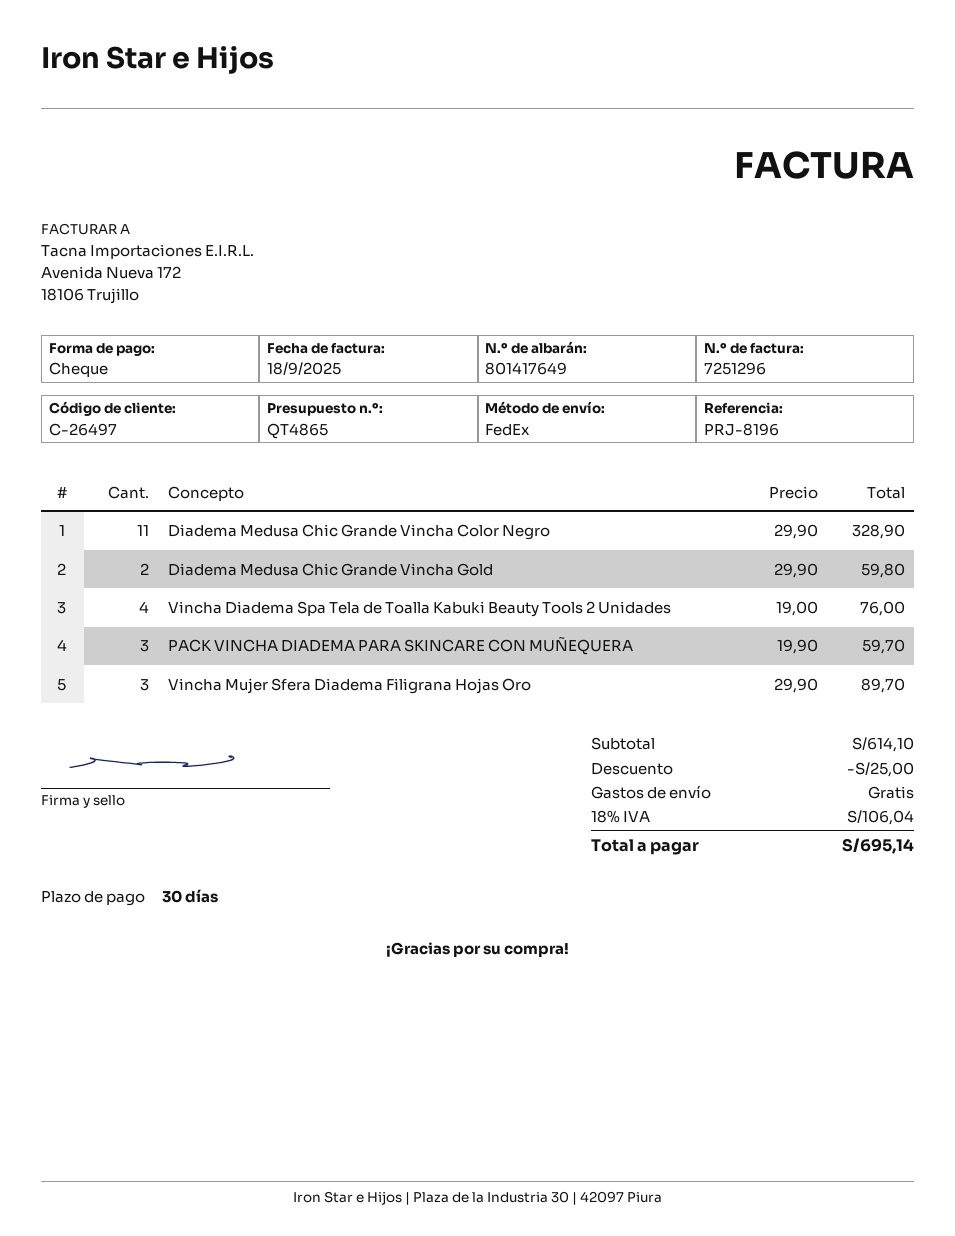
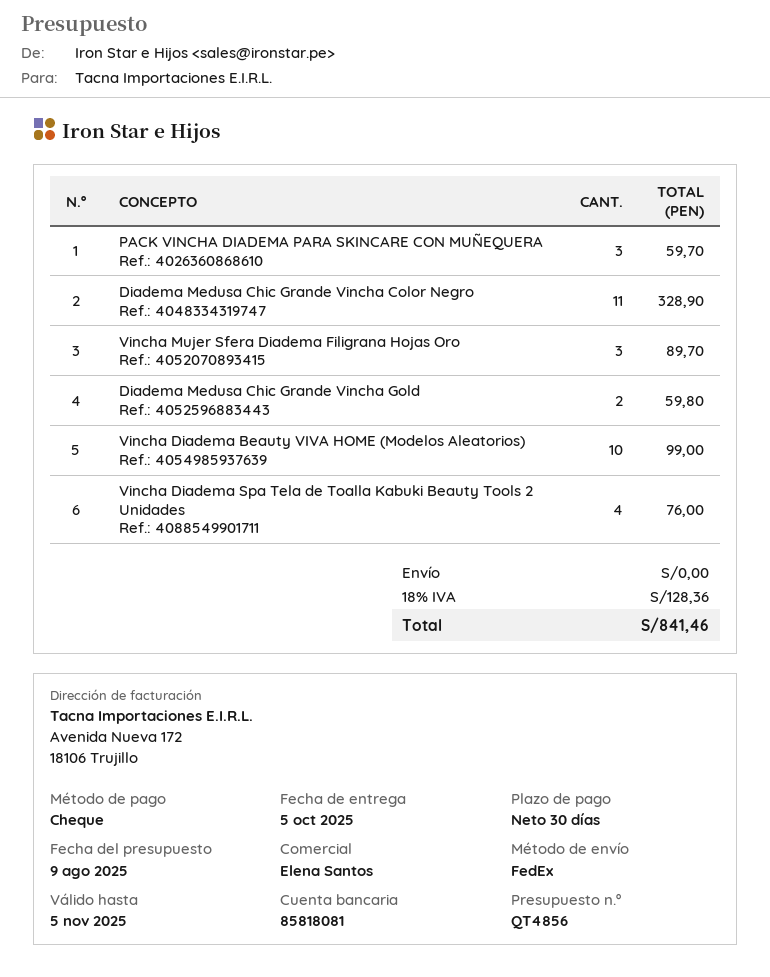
quote number: QT4865 -> QT4856
Vincha Diadema Beauty VIVA HOME (Modelos Aleatorios): none -> 10 for 99.00
discount: 25.00 -> none
tax: 18% = 106.04 -> 18% = 128.36
total: 695.14 -> 841.46

